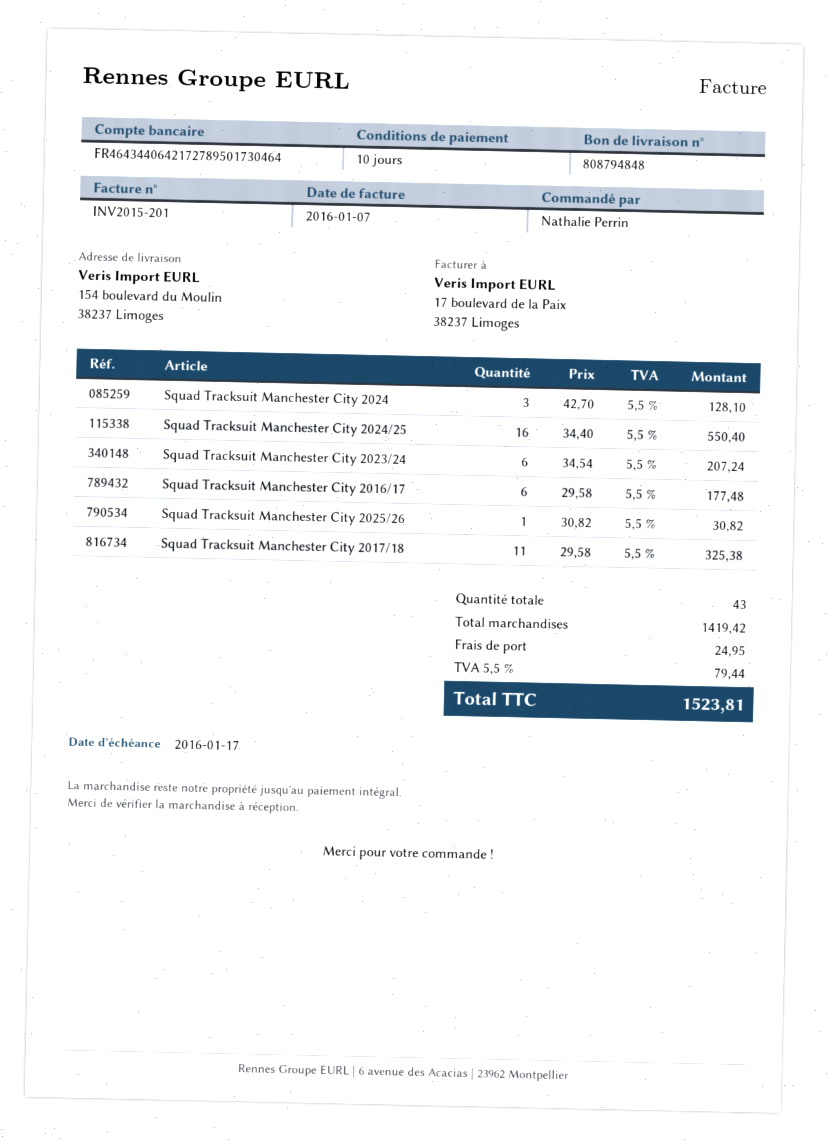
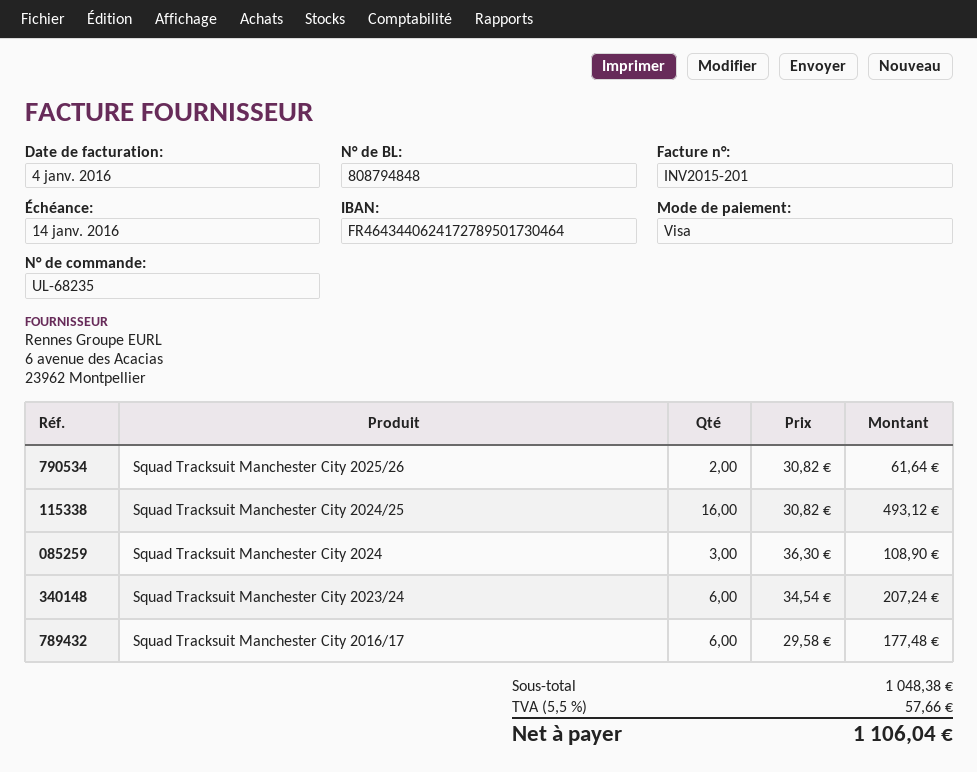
invoice date: 2016-01-07 -> 2016-01-04
due date: 2016-01-17 -> 2016-01-14
bank account: FR4643440642172789501730464 -> FR4643440624172789501730464
Squad Tracksuit Manchester City 2024: 3 x 42.70 = 128.10 -> 3 x 36.30 = 108.90
Squad Tracksuit Manchester City 2024/25: 16 x 34.40 = 550.40 -> 16 x 30.82 = 493.12
Squad Tracksuit Manchester City 2025/26: 1 x 30.82 = 30.82 -> 2 x 30.82 = 61.64
Squad Tracksuit Manchester City 2017/18: 11 x 29.58 = 325.38 -> none
subtotal: 1419.42 -> 1048.38
shipping: 24.95 -> none
tax: 5.5% = 79.44 -> 5.5% = 57.66
total: 1523.81 -> 1106.04

